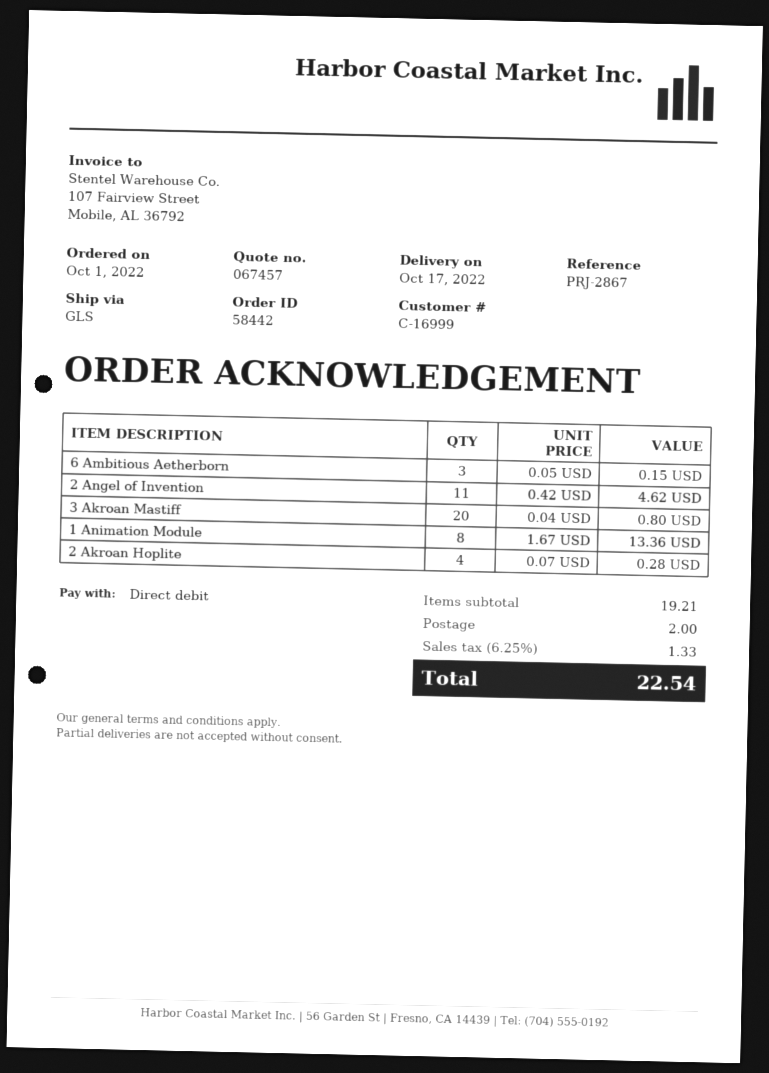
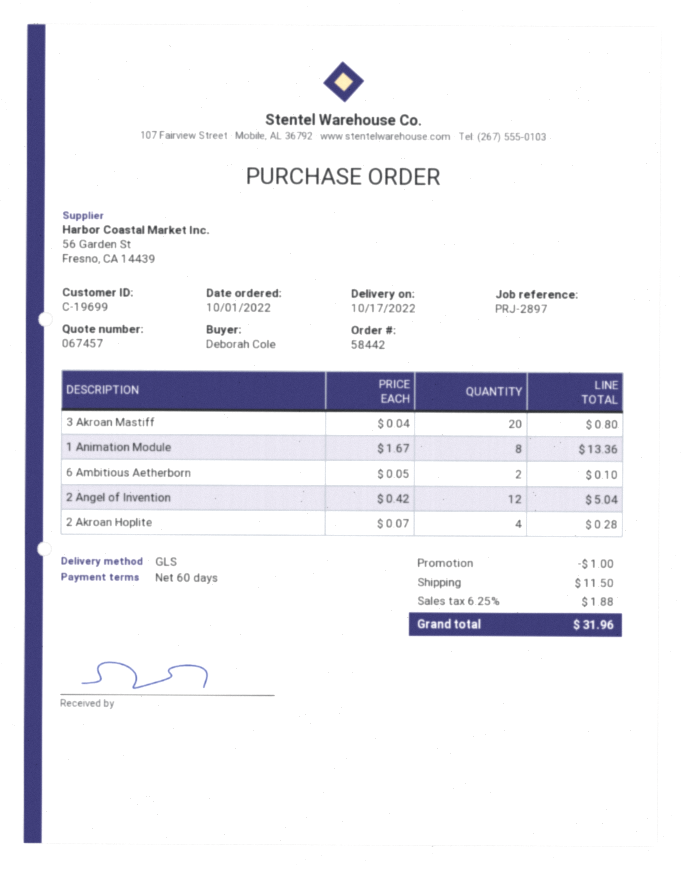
customer number: C-16999 -> C-19699
reference: PRJ-2867 -> PRJ-2897
6 Ambitious Aetherborn: 3 x 0.05 = 0.15 -> 2 x 0.05 = 0.10
2 Angel of Invention: 11 x 0.42 = 4.62 -> 12 x 0.42 = 5.04
discount: none -> 1.00
shipping: 2.00 -> 11.50
tax: 6.25% = 1.33 -> 6.25% = 1.88
total: 22.54 -> 31.96

